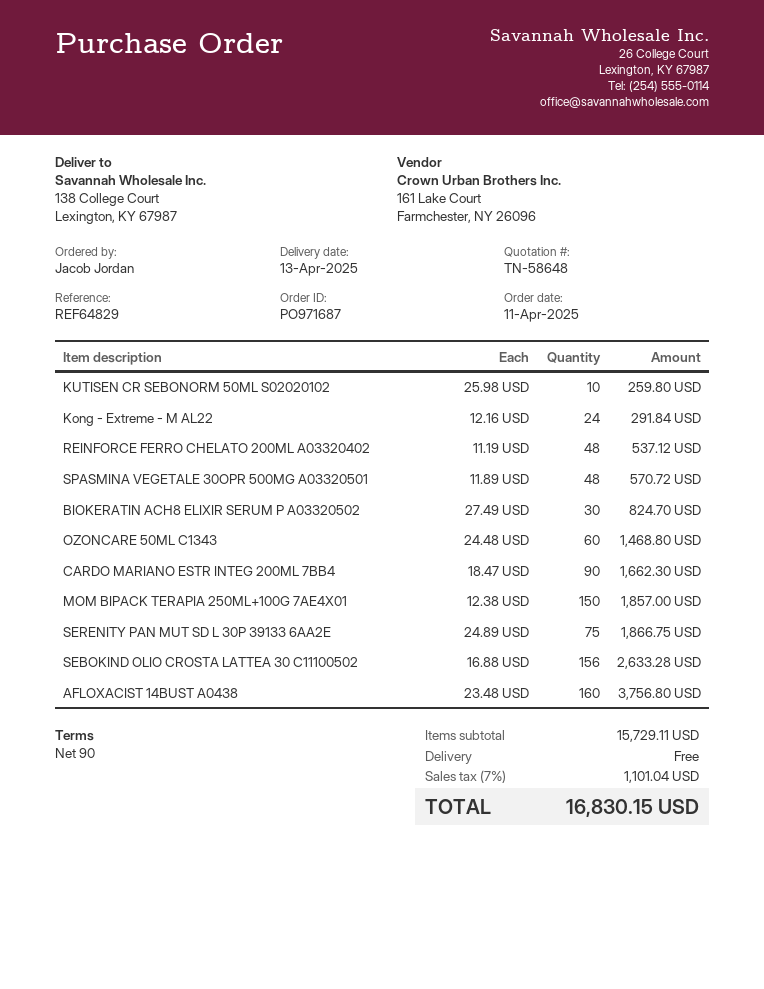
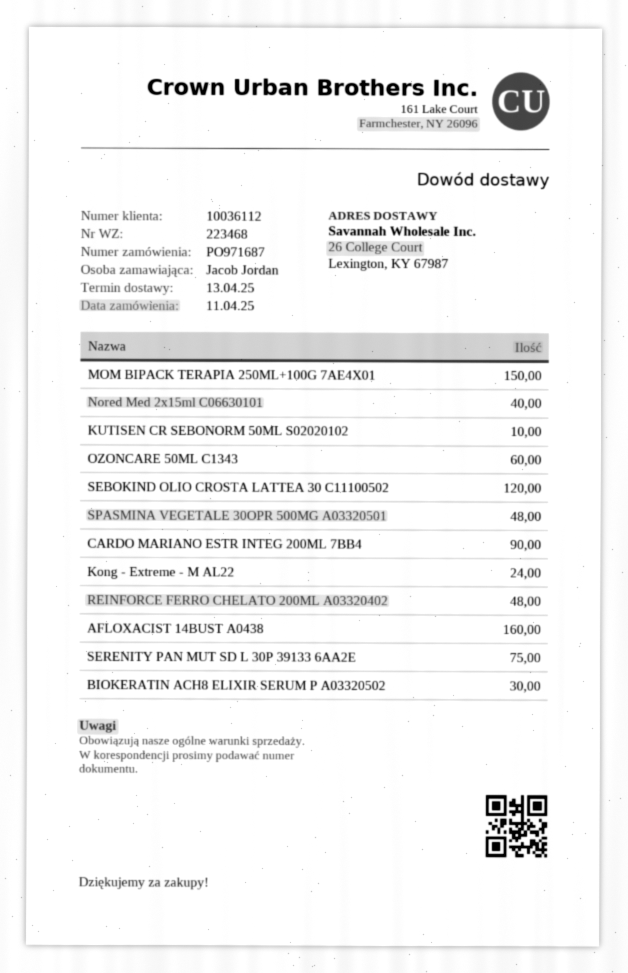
ship to: 138 College Court, Lexington, KY 67987 -> 26 College Court, Lexington, KY 67987
SEBOKIND OLIO CROSTA LATTEA 30 C11100502: 156 -> 120
Nored Med 2x15ml C06630101: none -> 40

